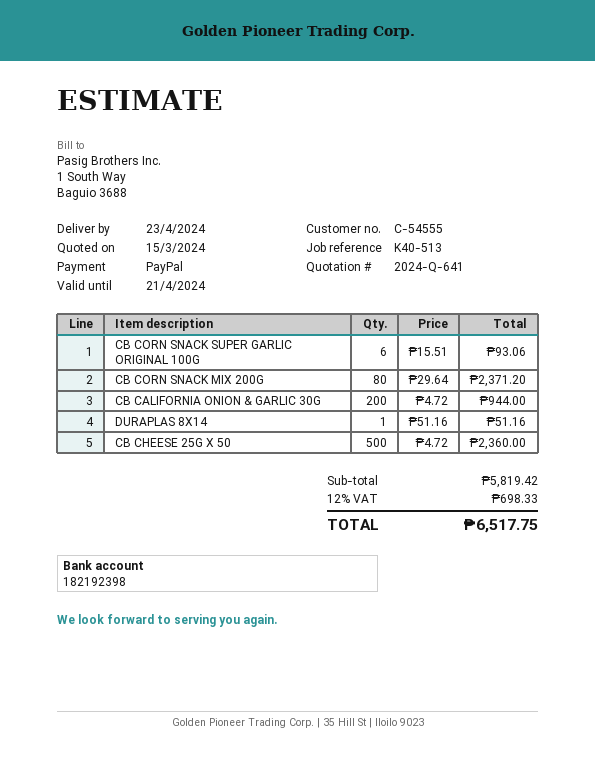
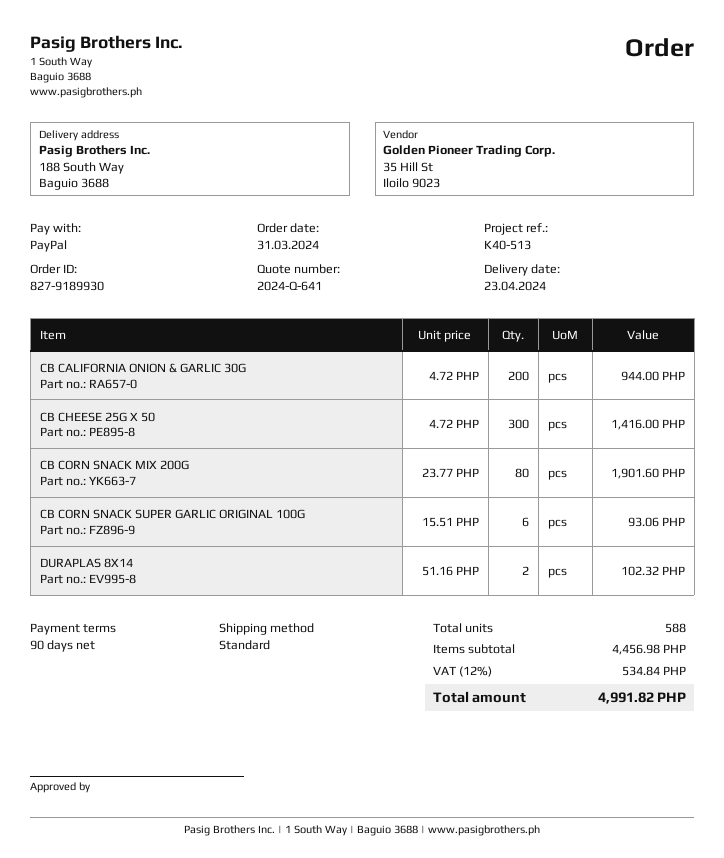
CB CORN SNACK MIX 200G: 80 x 29.64 = 2371.20 -> 80 x 23.77 = 1901.60
DURAPLAS 8X14: 1 x 51.16 = 51.16 -> 2 x 51.16 = 102.32
CB CHEESE 25G X 50: 500 x 4.72 = 2360.00 -> 300 x 4.72 = 1416.00
subtotal: 5819.42 -> 4456.98
tax: 12% = 698.33 -> 12% = 534.84
total: 6517.75 -> 4991.82

